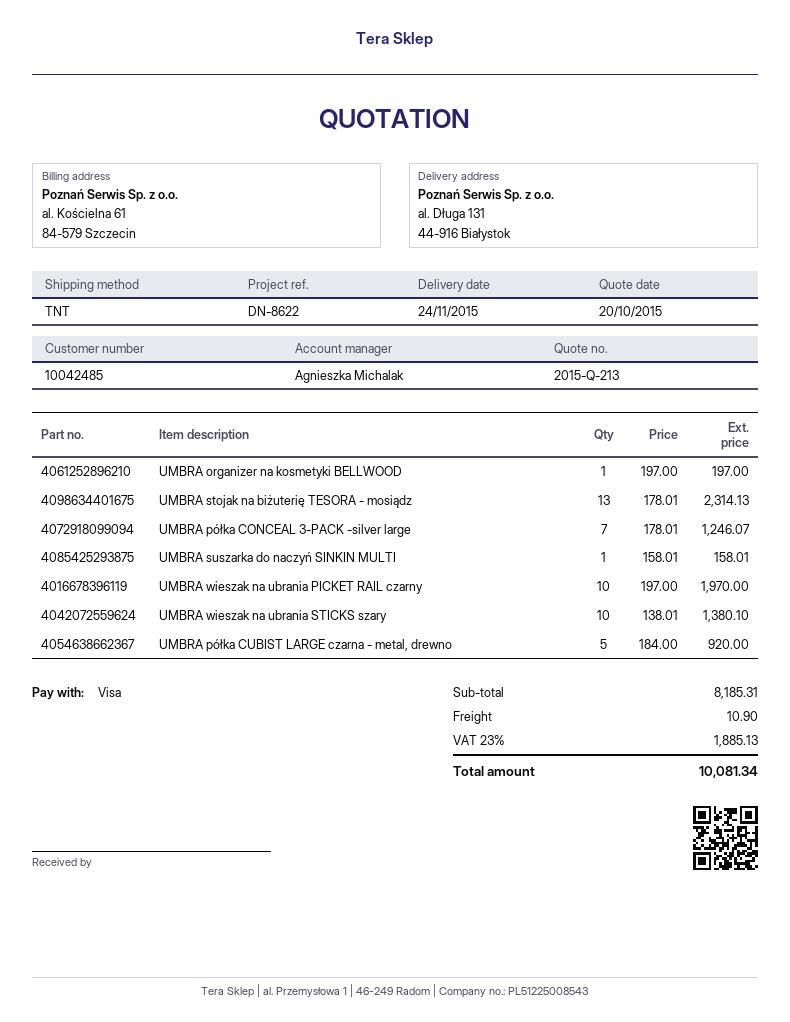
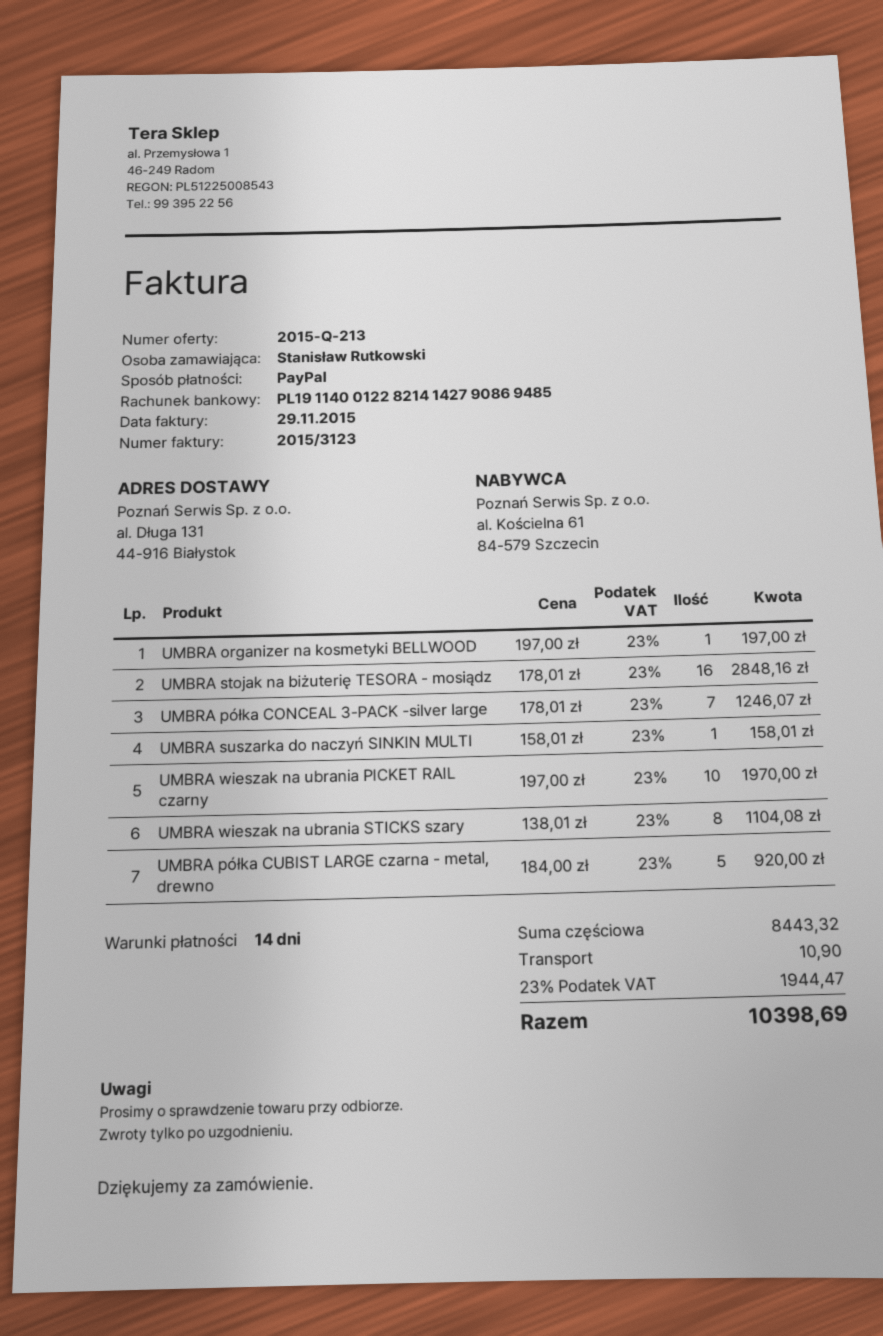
payment method: Visa -> PayPal
UMBRA stojak na biżuterię TESORA - mosiądz: 13 x 178.01 = 2314.13 -> 16 x 178.01 = 2848.16
UMBRA wieszak na ubrania STICKS szary: 10 x 138.01 = 1380.10 -> 8 x 138.01 = 1104.08
subtotal: 8185.31 -> 8443.32
tax: 23% = 1885.13 -> 23% = 1944.47
total: 10081.34 -> 10398.69

